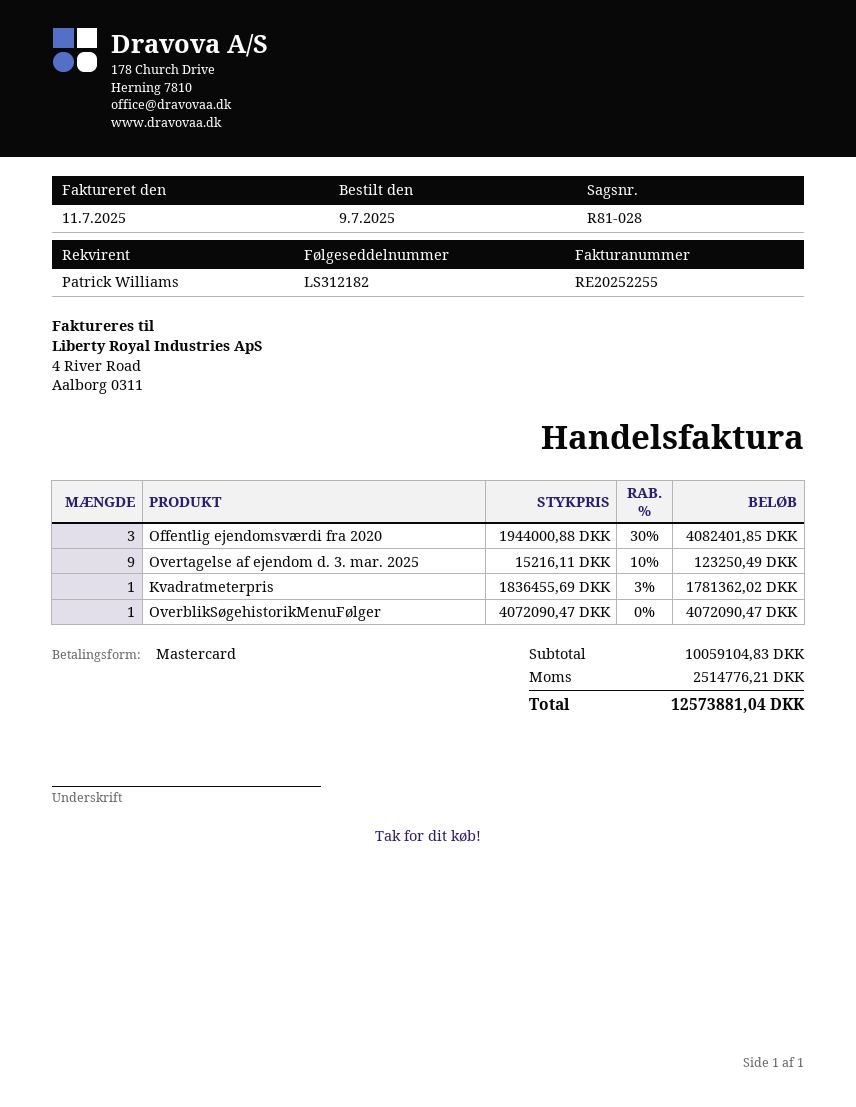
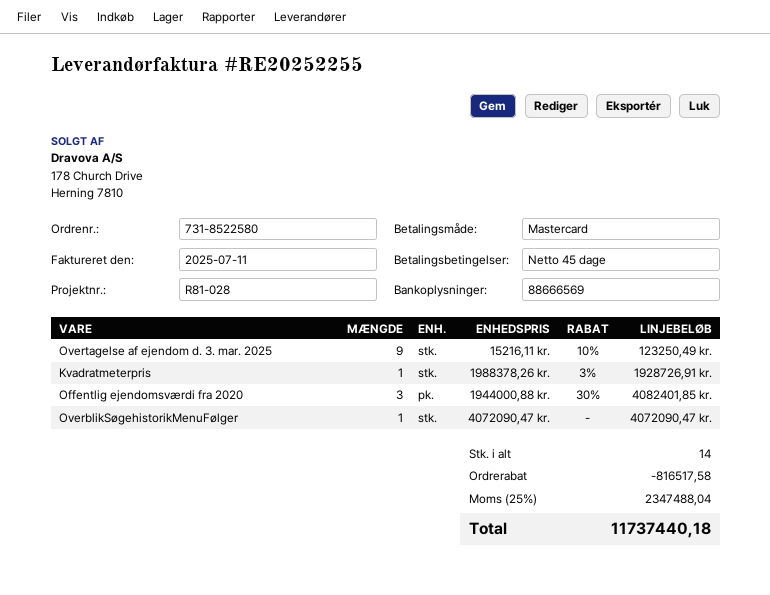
Kvadratmeterpris: 1 x 1836455.69 - 3% = 1781362.02 -> 1 x 1988378.26 - 3% = 1928726.91
discount: none -> 816517.58
tax: 2514776.21 -> 2347488.04
total: 12573881.04 -> 11737440.18

